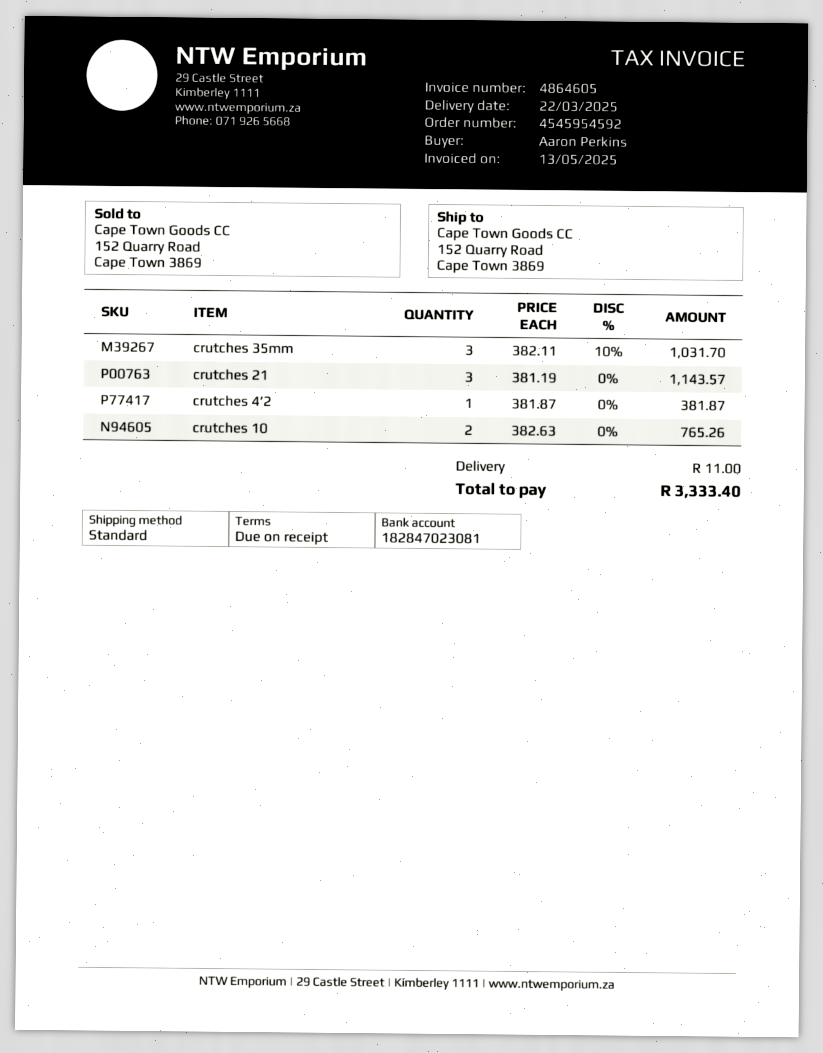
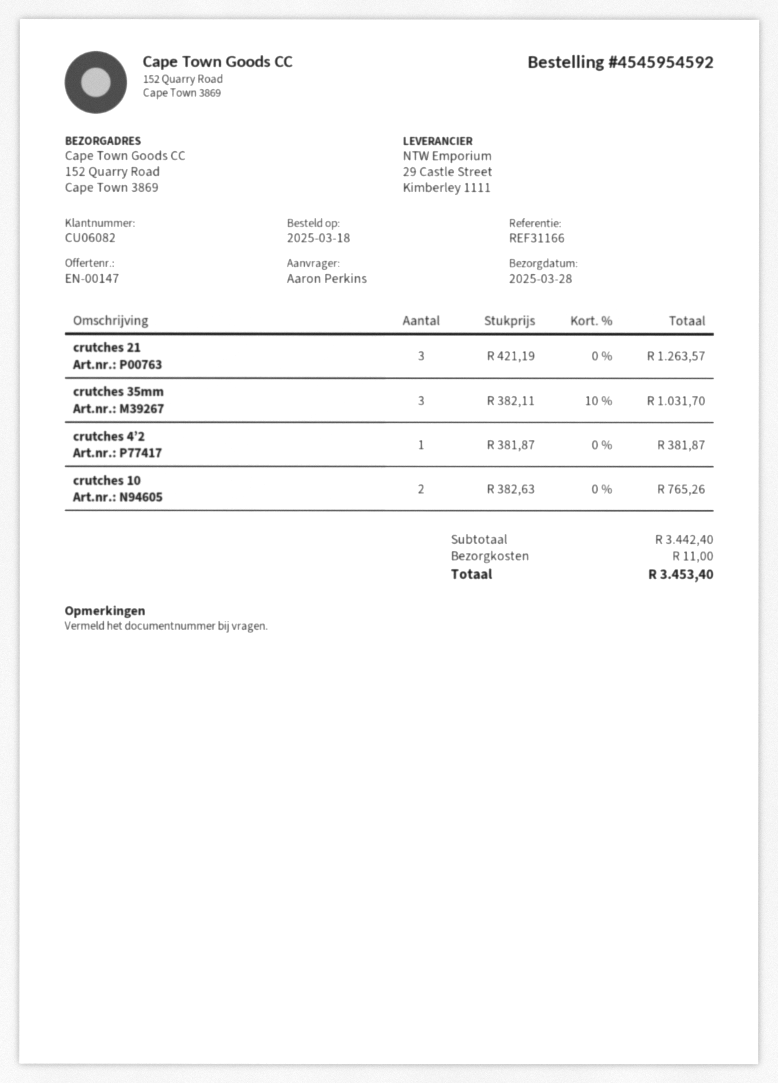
delivery date: 2025-03-22 -> 2025-03-28
crutches 21: 3 x 381.19 = 1143.57 -> 3 x 421.19 = 1263.57
total: 3333.40 -> 3453.40

